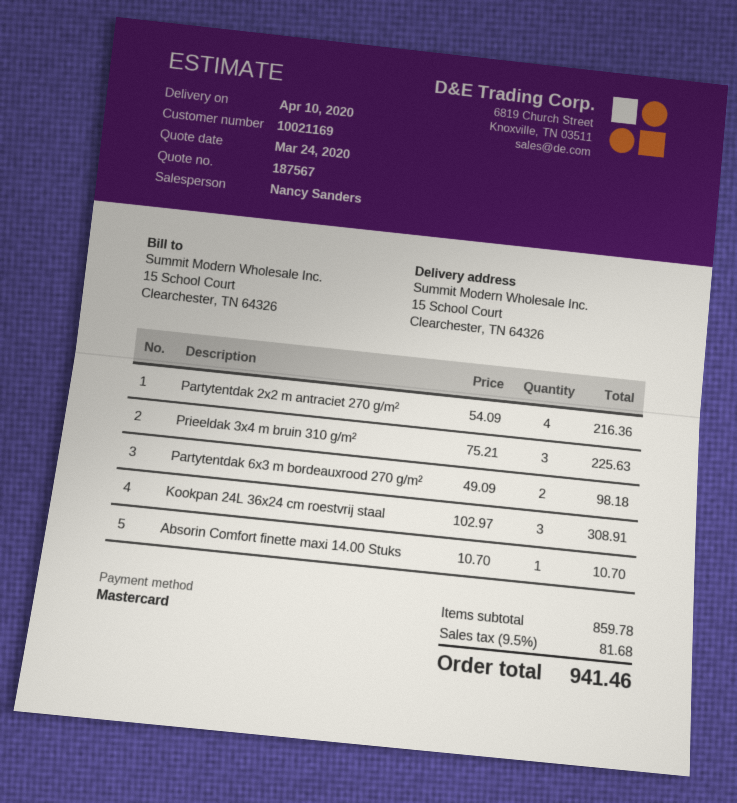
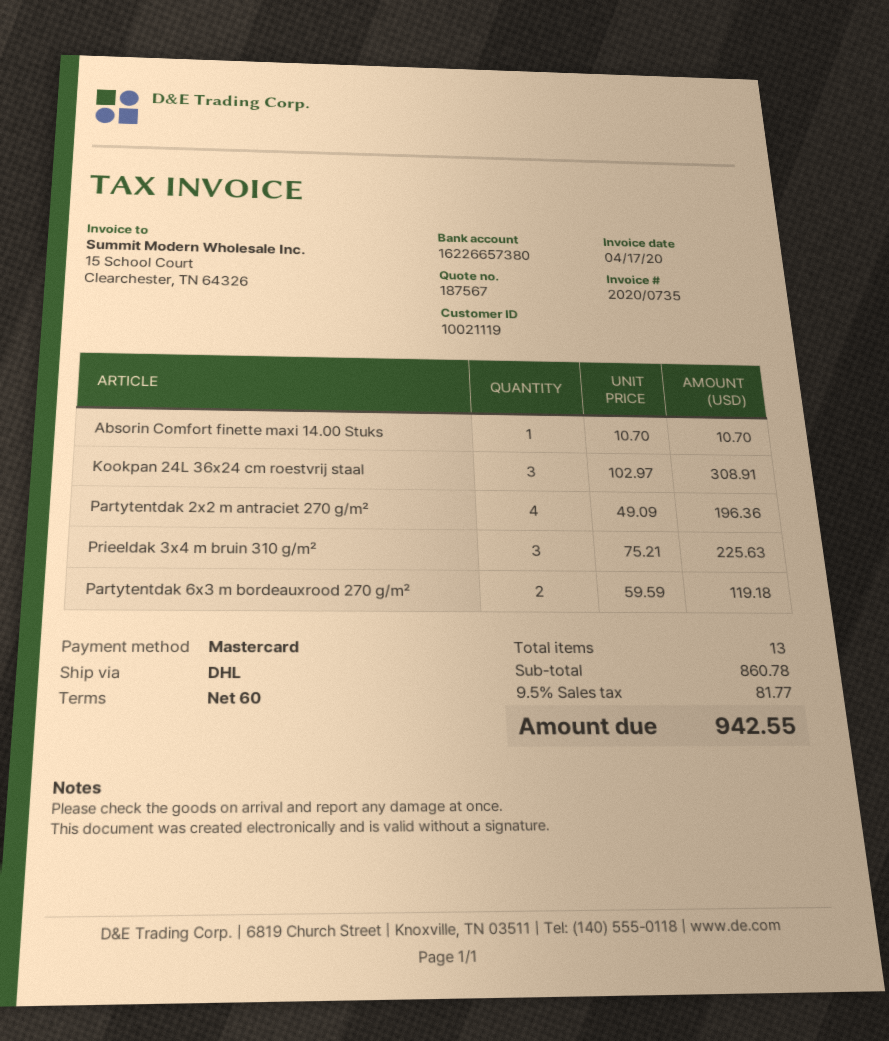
customer number: 10021169 -> 10021119
Partytentdak 2x2 m antraciet 270 g/m²: 4 x 54.09 = 216.36 -> 4 x 49.09 = 196.36
Partytentdak 6x3 m bordeauxrood 270 g/m²: 2 x 49.09 = 98.18 -> 2 x 59.59 = 119.18
subtotal: 859.78 -> 860.78
tax: 9.5% = 81.68 -> 9.5% = 81.77
total: 941.46 -> 942.55

